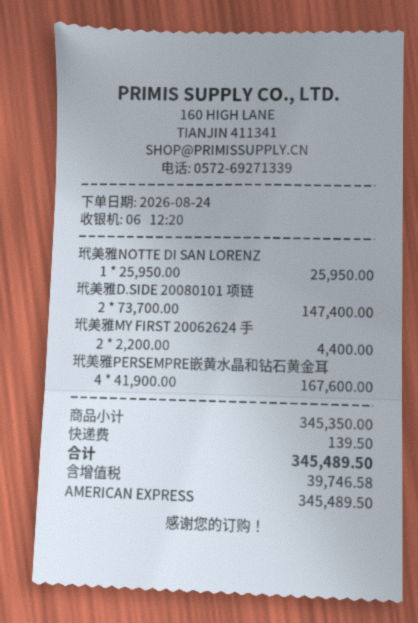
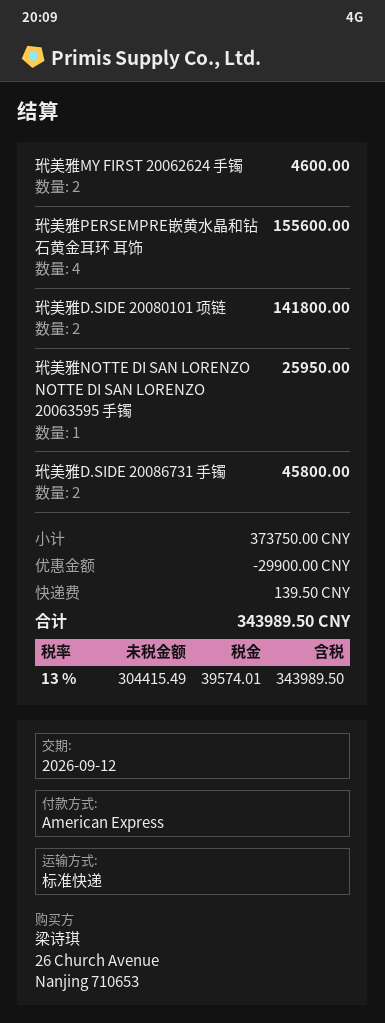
玳美雅D.SIDE 20080101 项链: 2 for 147400.00 -> 2 for 141800.00
玳美雅MY FIRST 20062624 手: 2 for 4400.00 -> 2 for 4600.00
玳美雅PERSEMPRE嵌黄水晶和钻石黄金耳: 4 for 167600.00 -> 4 for 155600.00
玳美雅D.SIDE 20086731 手镯: none -> 2 for 45800.00
subtotal: 345350.00 -> 373750.00
discount: none -> 29900.00
tax: 39746.58 -> 39574.01
total: 345489.50 -> 343989.50

